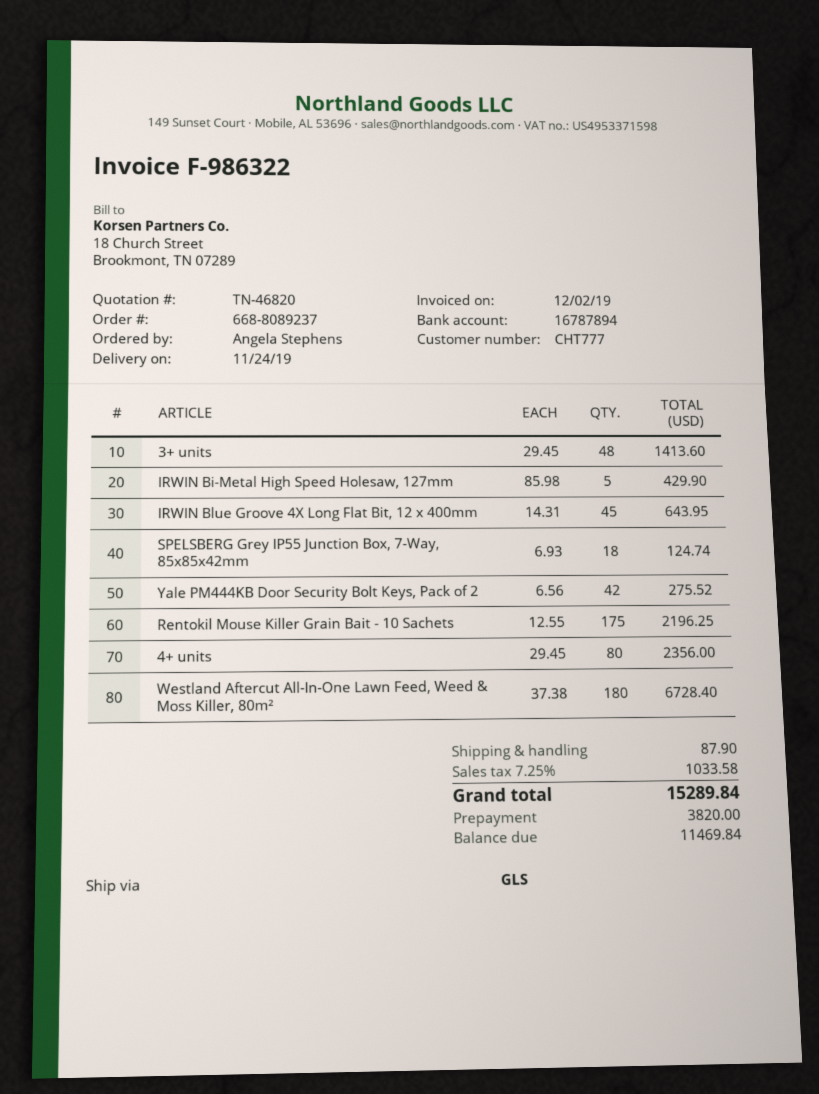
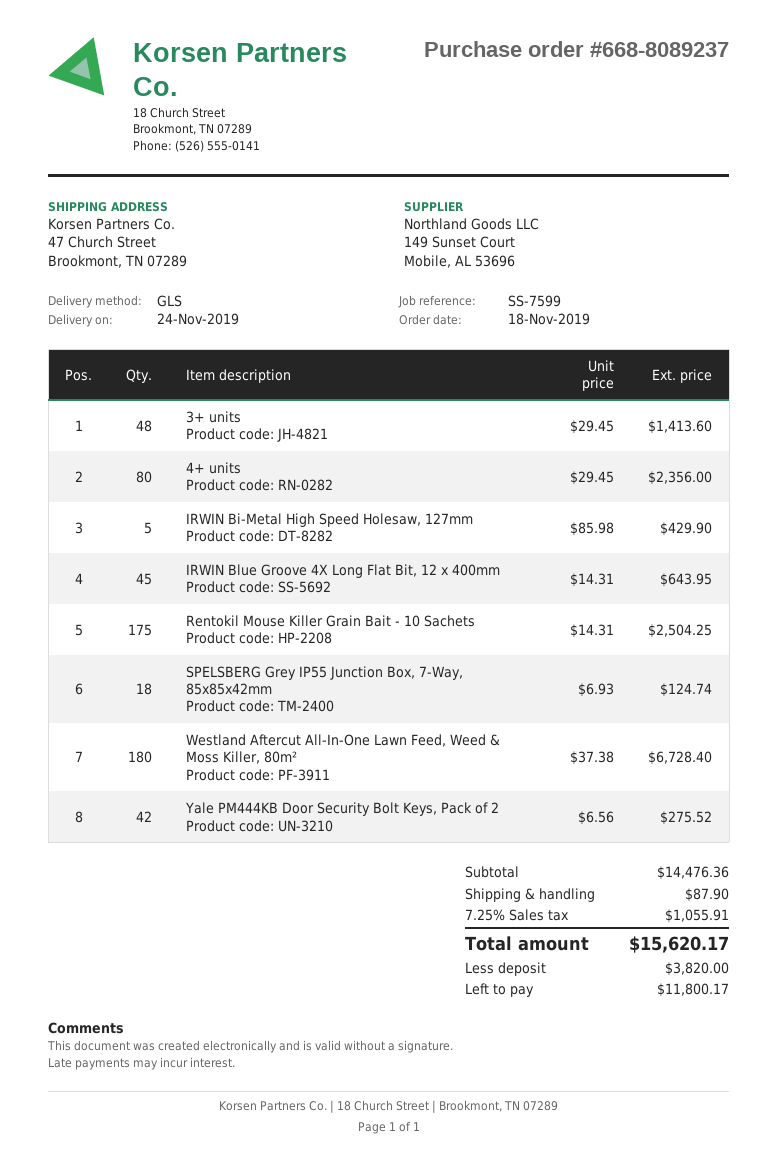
Rentokil Mouse Killer Grain Bait - 10 Sachets: 175 x 12.55 = 2196.25 -> 175 x 14.31 = 2504.25
tax: 7.25% = 1033.58 -> 7.25% = 1055.91
total: 15289.84 -> 15620.17
balance: 11469.84 -> 11800.17

